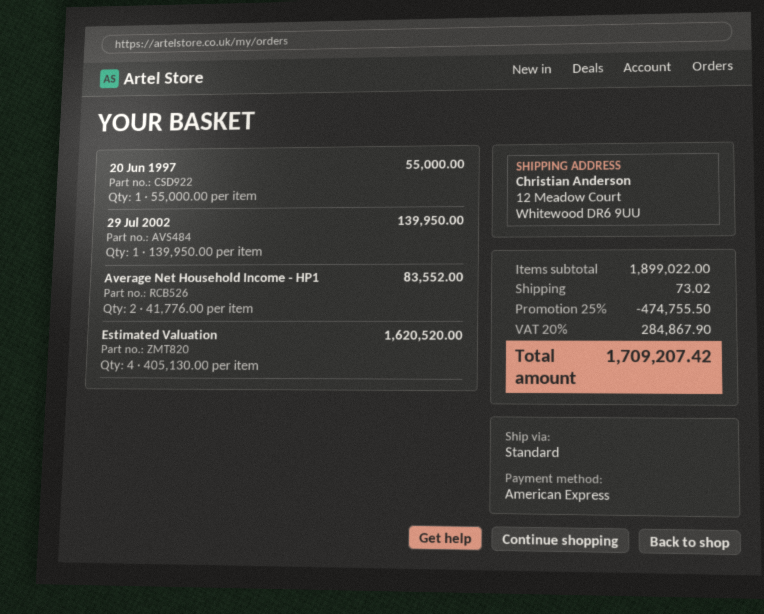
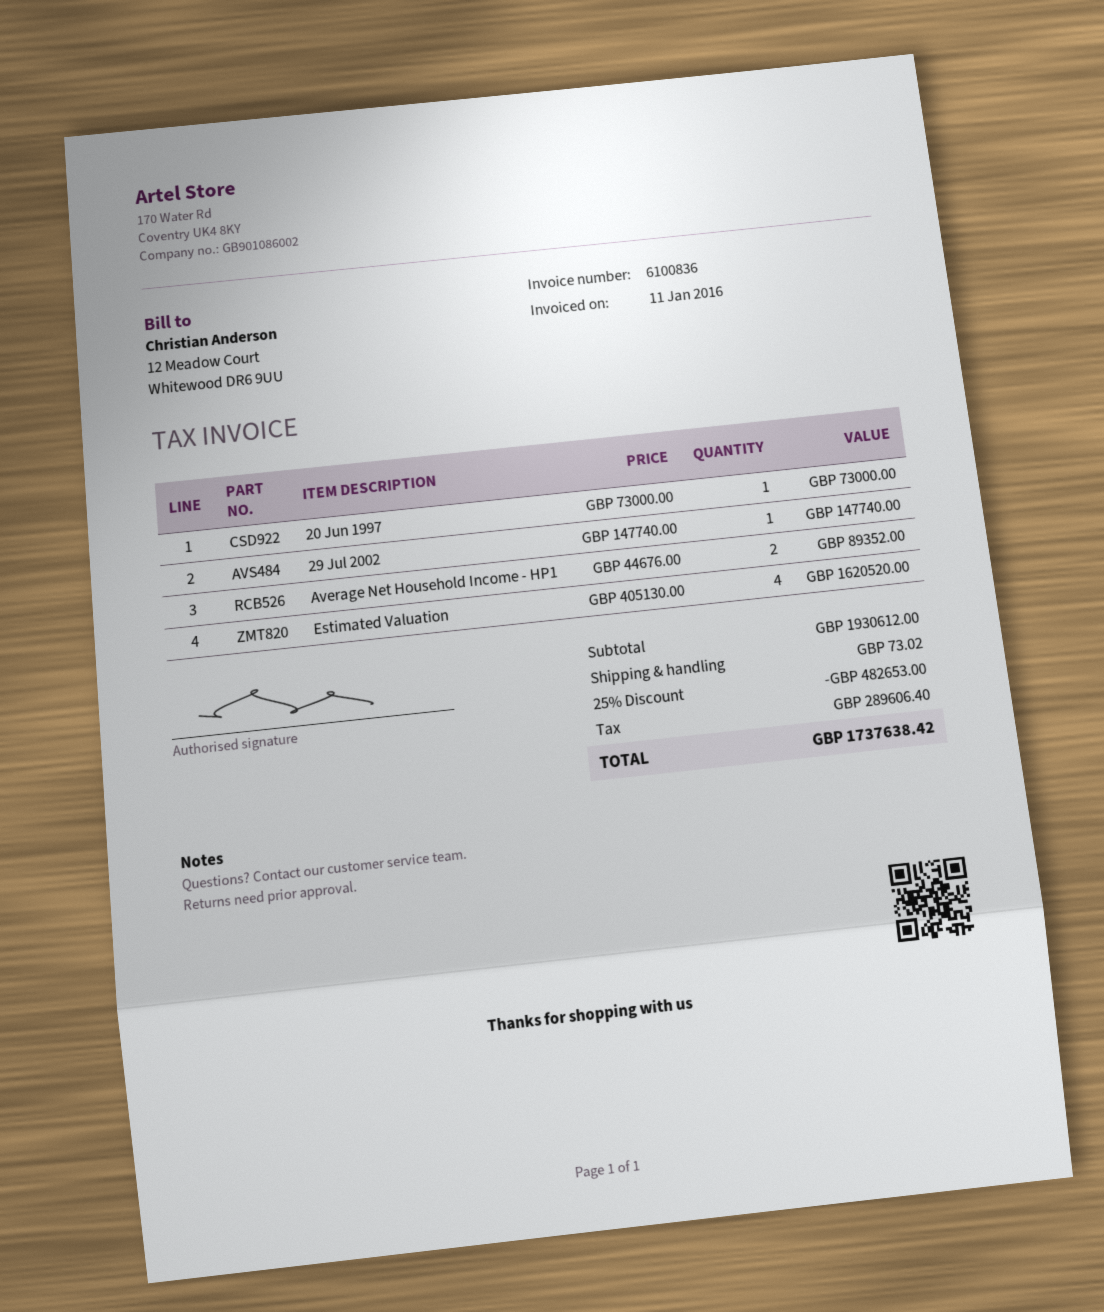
20 Jun 1997: 1 x 55000.00 = 55000.00 -> 1 x 73000.00 = 73000.00
29 Jul 2002: 1 x 139950.00 = 139950.00 -> 1 x 147740.00 = 147740.00
Average Net Household Income - HP1: 2 x 41776.00 = 83552.00 -> 2 x 44676.00 = 89352.00
subtotal: 1899022.00 -> 1930612.00
discount: 25% = 474755.50 -> 25% = 482653.00
tax: 284867.90 -> 289606.40
total: 1709207.42 -> 1737638.42

